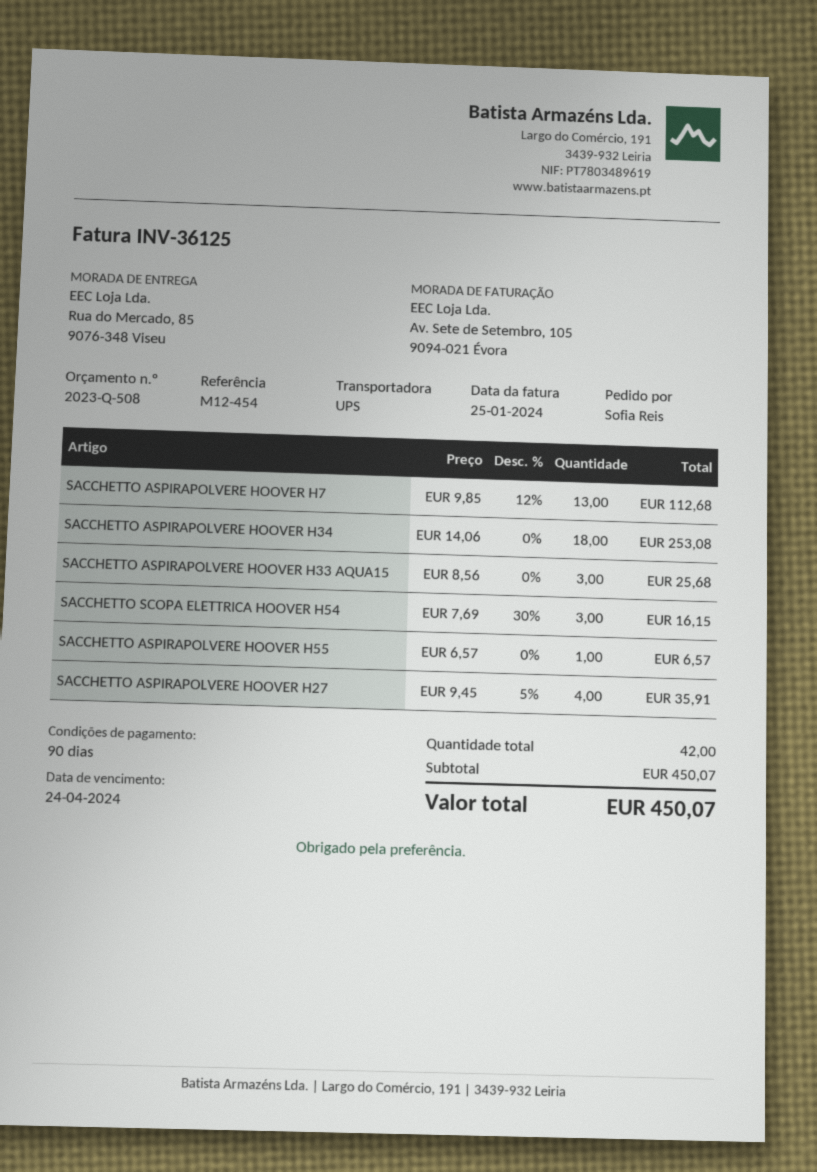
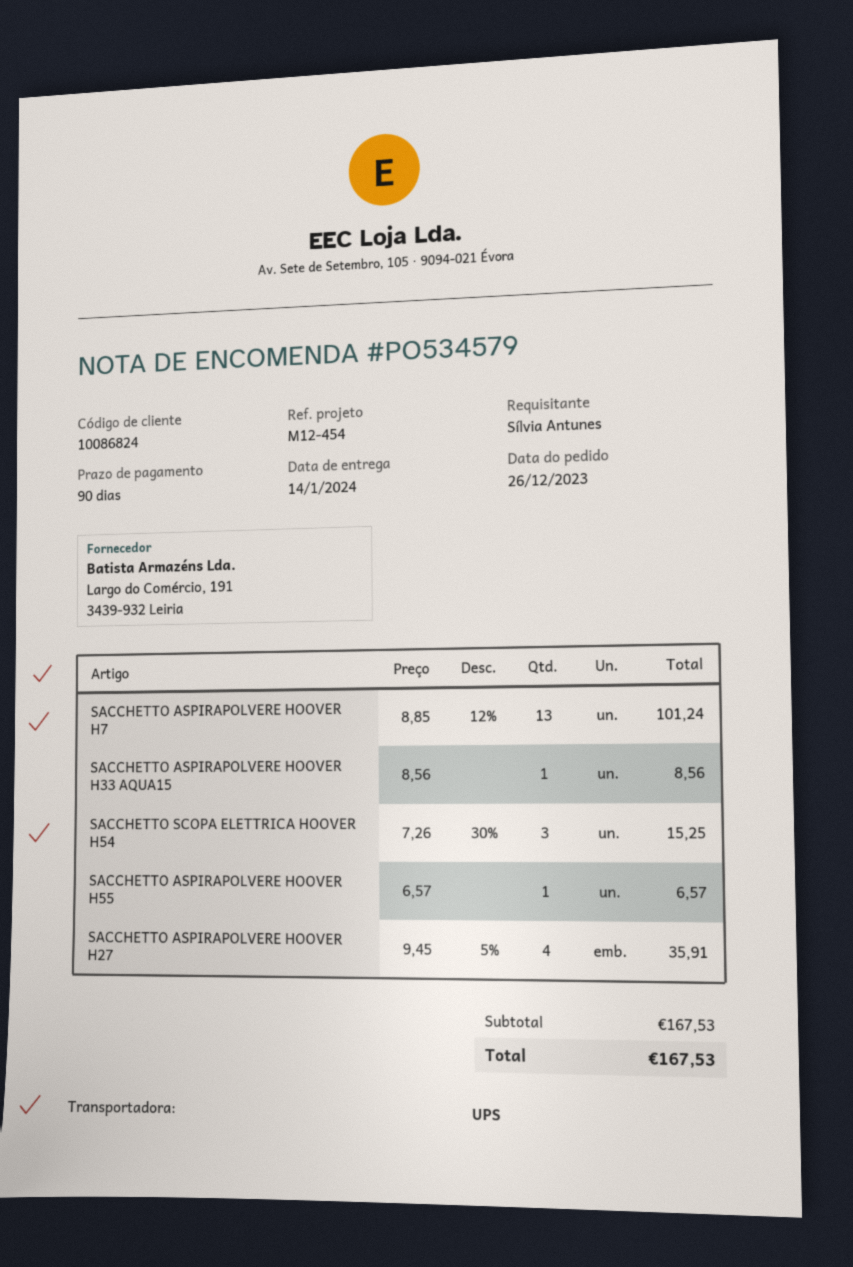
ordered by: Sofia Reis -> Sílvia Antunes
SACCHETTO ASPIRAPOLVERE HOOVER H7: 13 x 9.85 - 12% = 112.68 -> 13 x 8.85 - 12% = 101.24
SACCHETTO ASPIRAPOLVERE HOOVER H34: 18 x 14.06 = 253.08 -> none
SACCHETTO ASPIRAPOLVERE HOOVER H33 AQUA15: 3 x 8.56 = 25.68 -> 1 x 8.56 = 8.56
SACCHETTO SCOPA ELETTRICA HOOVER H54: 3 x 7.69 - 30% = 16.15 -> 3 x 7.26 - 30% = 15.25
subtotal: 450.07 -> 167.53
total: 450.07 -> 167.53

